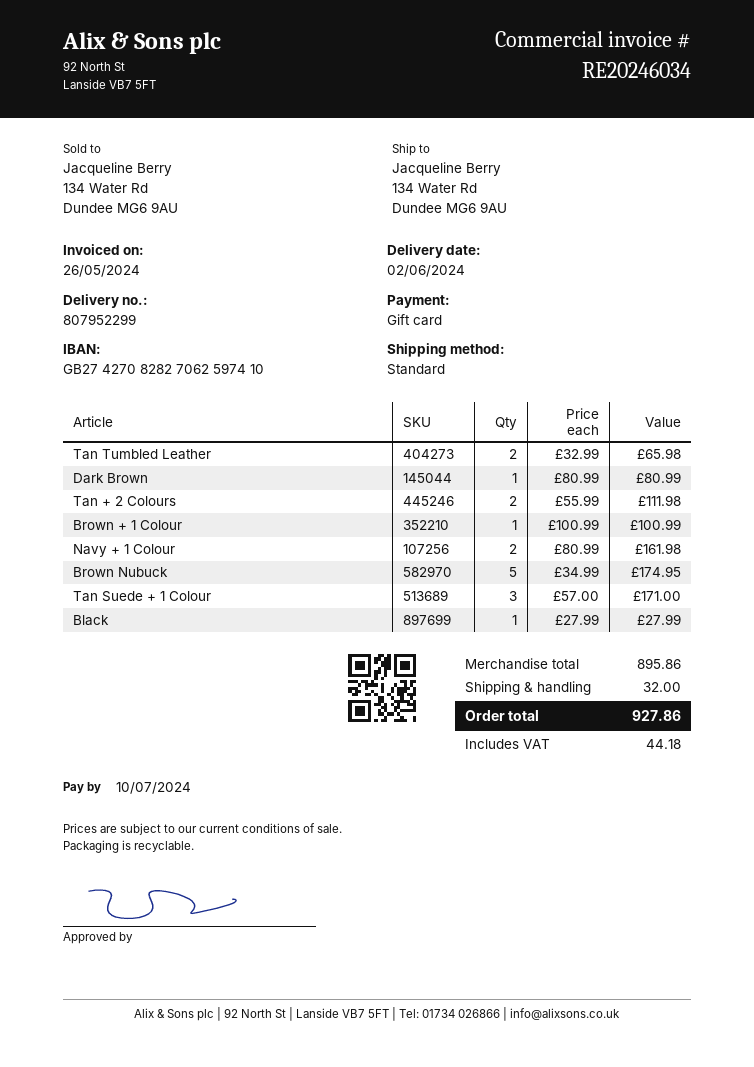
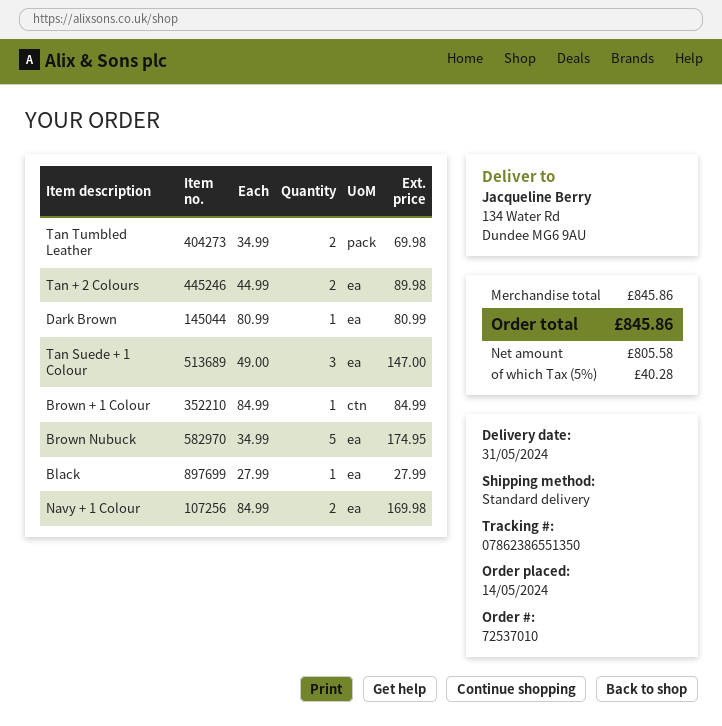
delivery date: 2024-06-02 -> 2024-05-31
Tan Tumbled Leather: 2 x 32.99 = 65.98 -> 2 x 34.99 = 69.98
Tan + 2 Colours: 2 x 55.99 = 111.98 -> 2 x 44.99 = 89.98
Brown + 1 Colour: 1 x 100.99 = 100.99 -> 1 x 84.99 = 84.99
Navy + 1 Colour: 2 x 80.99 = 161.98 -> 2 x 84.99 = 169.98
Tan Suede + 1 Colour: 3 x 57.00 = 171.00 -> 3 x 49.00 = 147.00
subtotal: 895.86 -> 845.86
shipping: 32.00 -> none
tax: 44.18 -> 40.28
total: 927.86 -> 845.86

